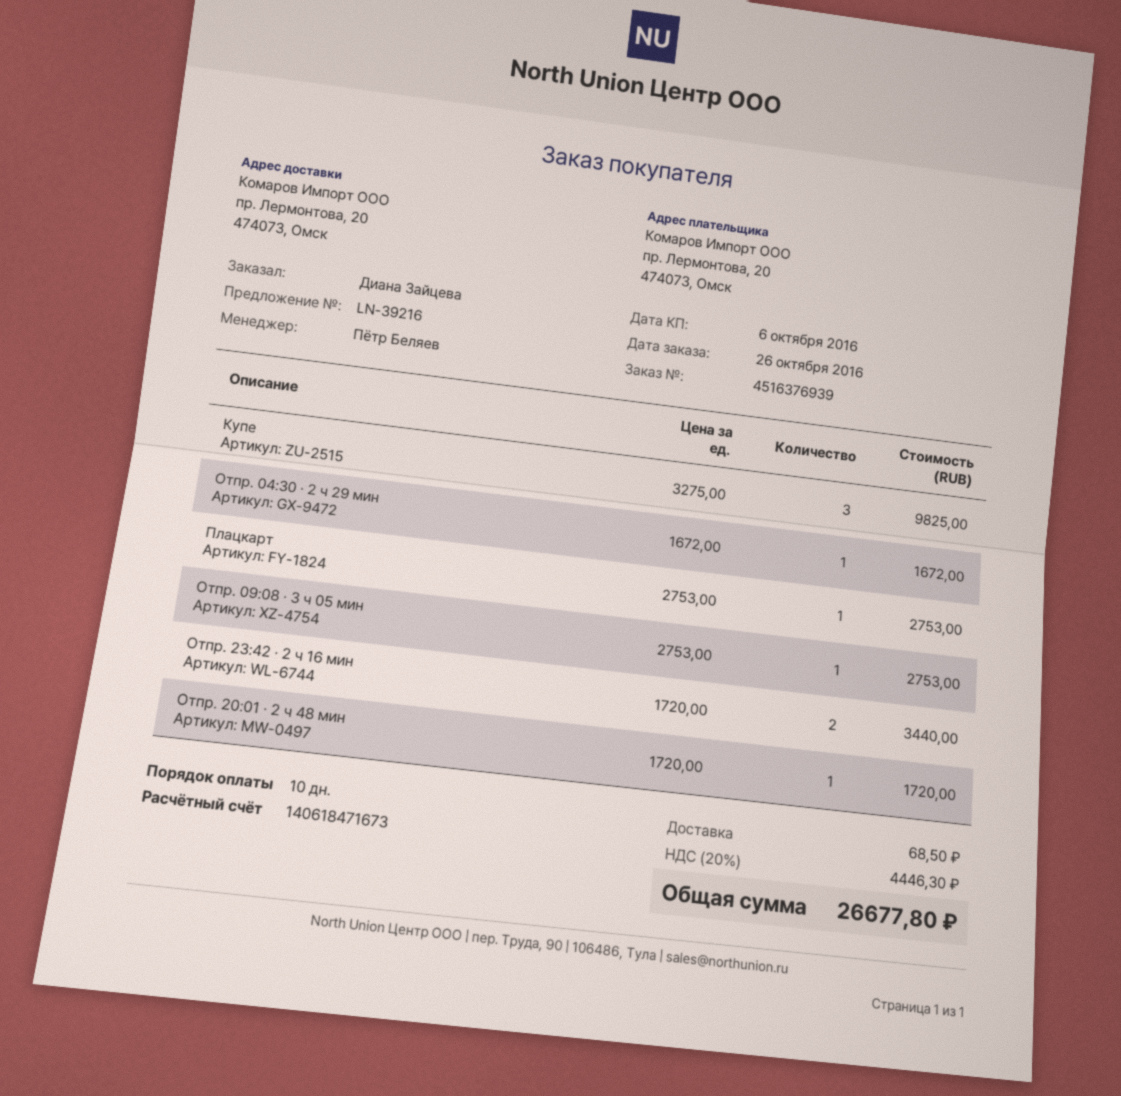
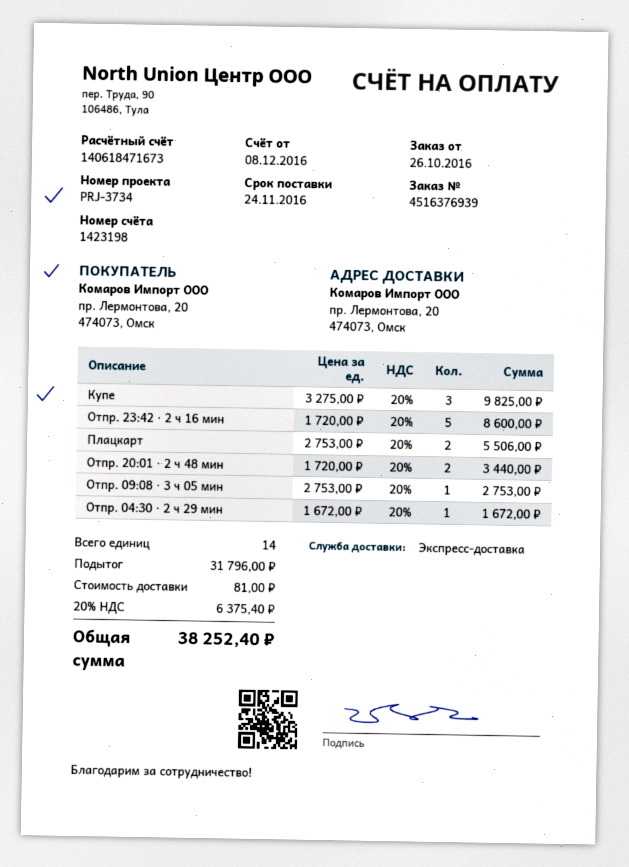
Плацкарт: 1 x 2753.00 = 2753.00 -> 2 x 2753.00 = 5506.00
Отпр. 23:42 · 2 ч 16 мин: 2 x 1720.00 = 3440.00 -> 5 x 1720.00 = 8600.00
Отпр. 20:01 · 2 ч 48 мин: 1 x 1720.00 = 1720.00 -> 2 x 1720.00 = 3440.00
shipping: 68.50 -> 81.00
tax: 20% = 4446.30 -> 20% = 6375.40
total: 26677.80 -> 38252.40

